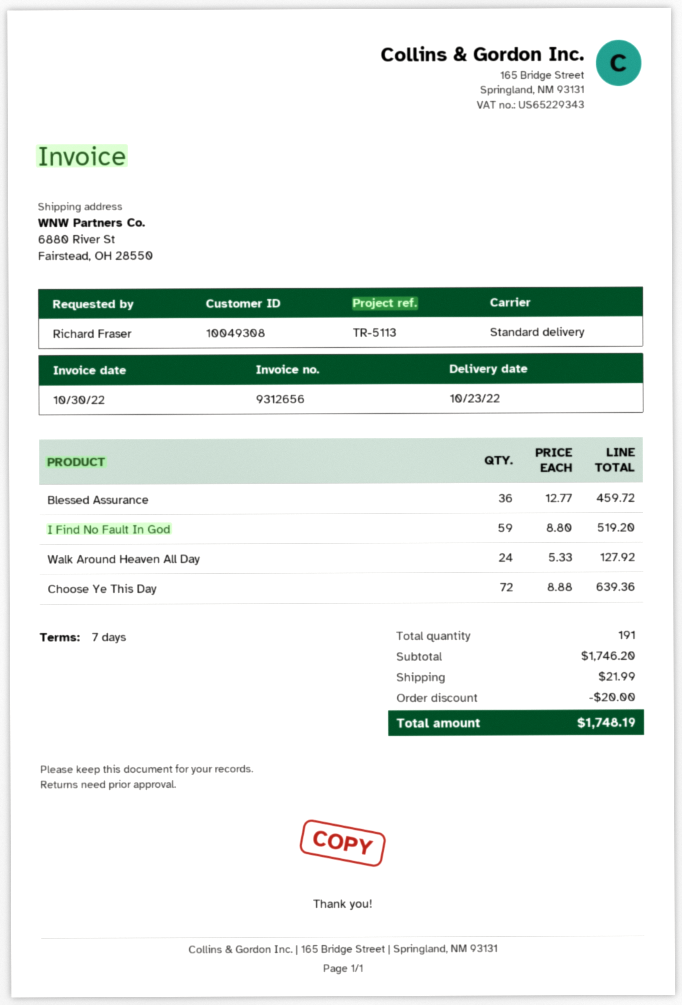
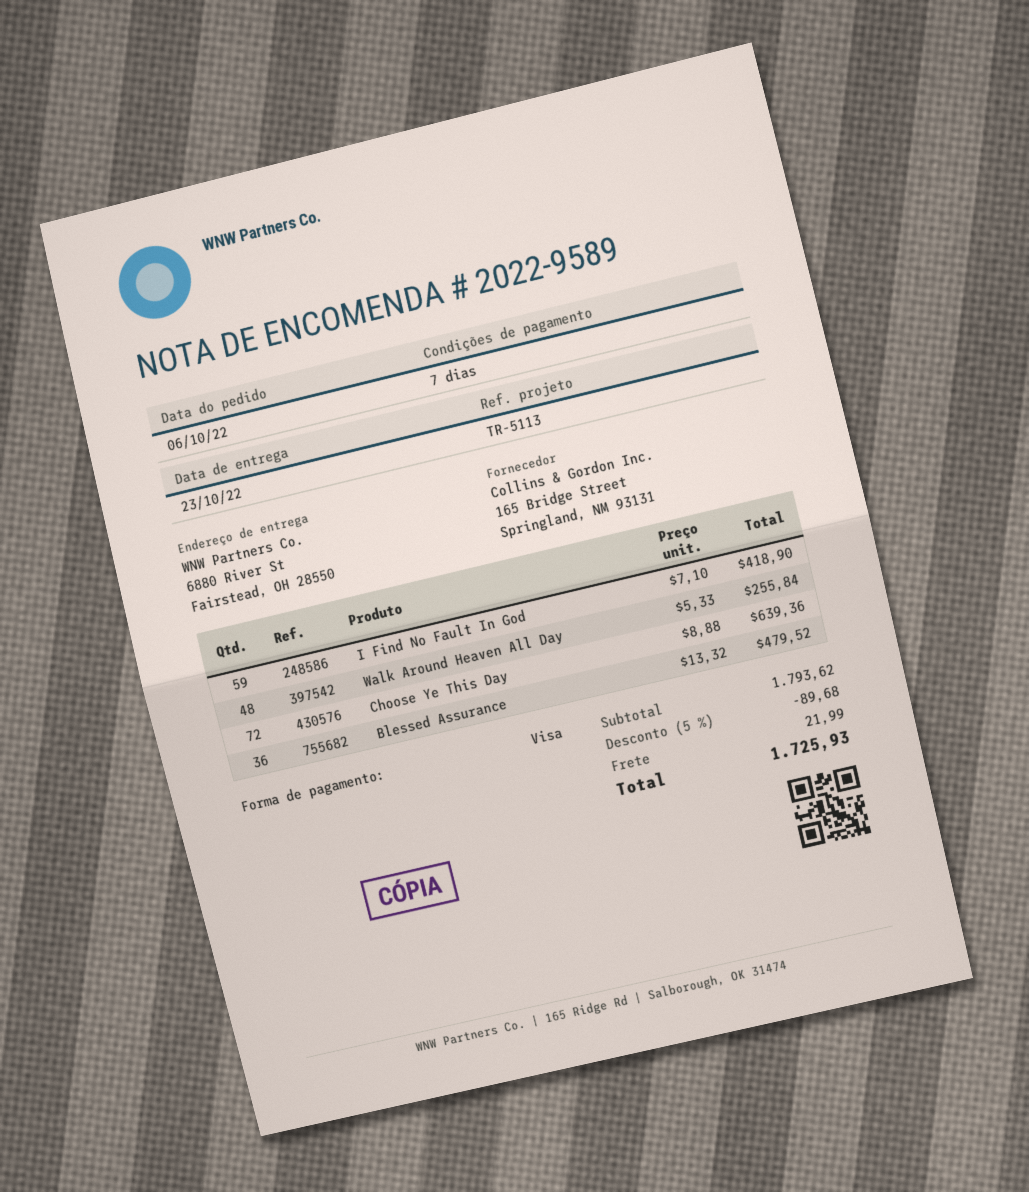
Blessed Assurance: 36 x 12.77 = 459.72 -> 36 x 13.32 = 479.52
I Find No Fault In God: 59 x 8.80 = 519.20 -> 59 x 7.10 = 418.90
Walk Around Heaven All Day: 24 x 5.33 = 127.92 -> 48 x 5.33 = 255.84
subtotal: 1746.20 -> 1793.62
discount: 20.00 -> 89.68
total: 1748.19 -> 1725.93

